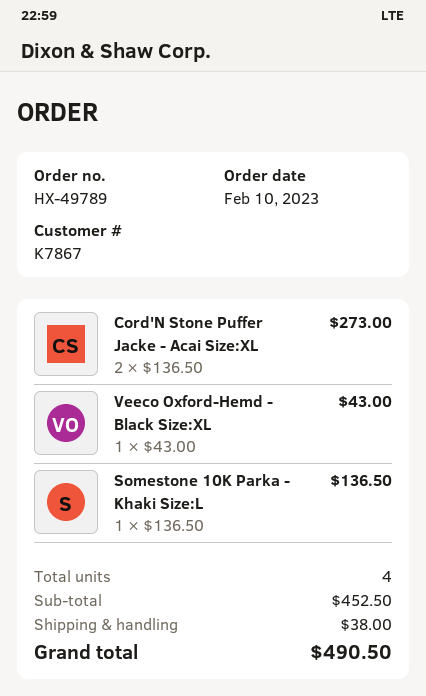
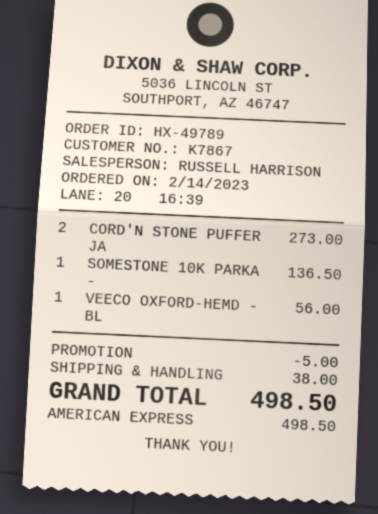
order date: 2023-02-10 -> 2023-02-14
Veeco Oxford-Hemd - Black Size:XL: 1 for 43.00 -> 1 for 56.00
discount: none -> 5.00
total: 490.50 -> 498.50

